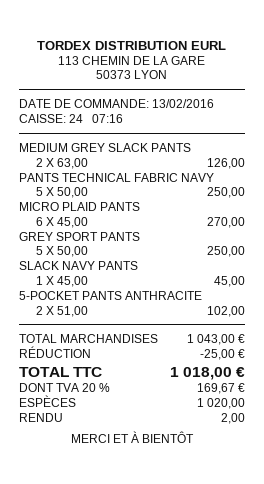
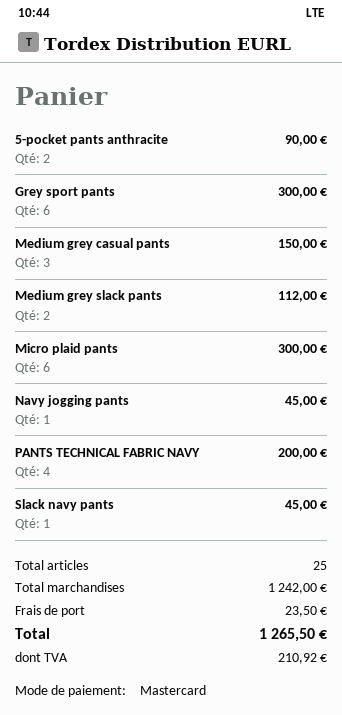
payment method: cash -> Mastercard
MEDIUM GREY SLACK PANTS: 2 for 126.00 -> 2 for 112.00
PANTS TECHNICAL FABRIC NAVY: 5 for 250.00 -> 4 for 200.00
MICRO PLAID PANTS: 6 for 270.00 -> 6 for 300.00
GREY SPORT PANTS: 5 for 250.00 -> 6 for 300.00
5-POCKET PANTS ANTHRACITE: 2 for 102.00 -> 2 for 90.00
Medium grey casual pants: none -> 3 for 150.00
Navy jogging pants: none -> 1 for 45.00
subtotal: 1043.00 -> 1242.00
discount: 25.00 -> none
shipping: none -> 23.50
tax: 169.67 -> 210.92
total: 1018.00 -> 1265.50

